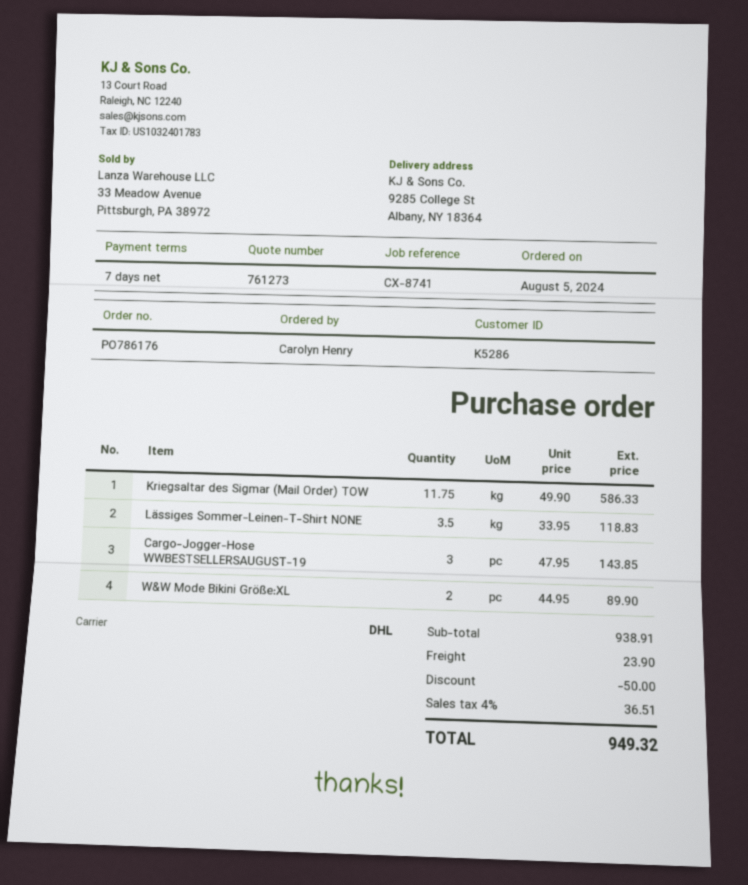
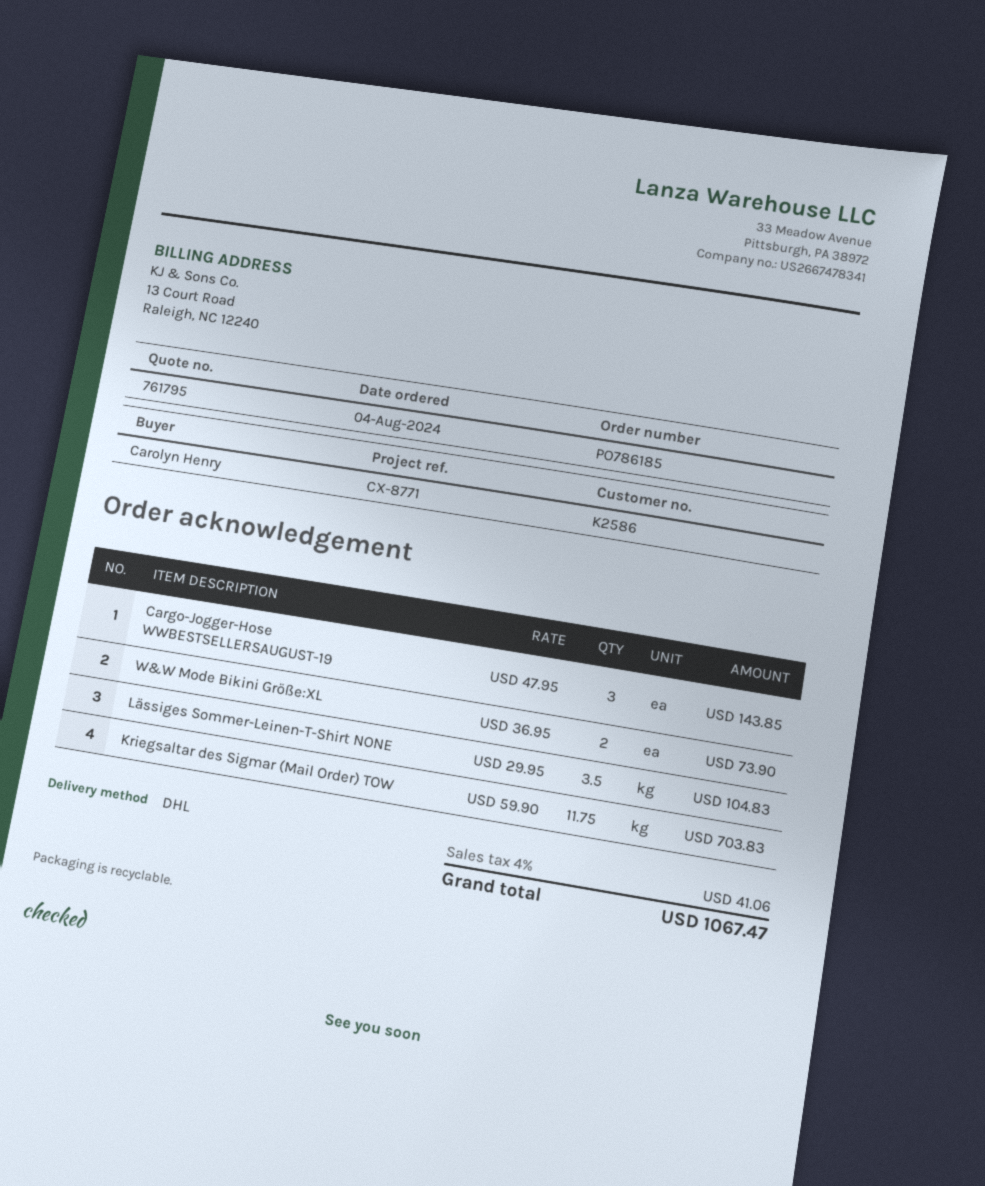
quote number: 761273 -> 761795
order number: PO786176 -> PO786185
order date: 2024-08-05 -> 2024-08-04
customer number: K5286 -> K2586
reference: CX-8741 -> CX-8771
Kriegsaltar des Sigmar (Mail Order) TOW: 11.75 x 49.90 = 586.33 -> 11.75 x 59.90 = 703.83
Lässiges Sommer-Leinen-T-Shirt NONE: 3.5 x 33.95 = 118.83 -> 3.5 x 29.95 = 104.83
W&W Mode Bikini Größe:XL: 2 x 44.95 = 89.90 -> 2 x 36.95 = 73.90
discount: 50.00 -> none
shipping: 23.90 -> none
tax: 4% = 36.51 -> 4% = 41.06
total: 949.32 -> 1067.47

